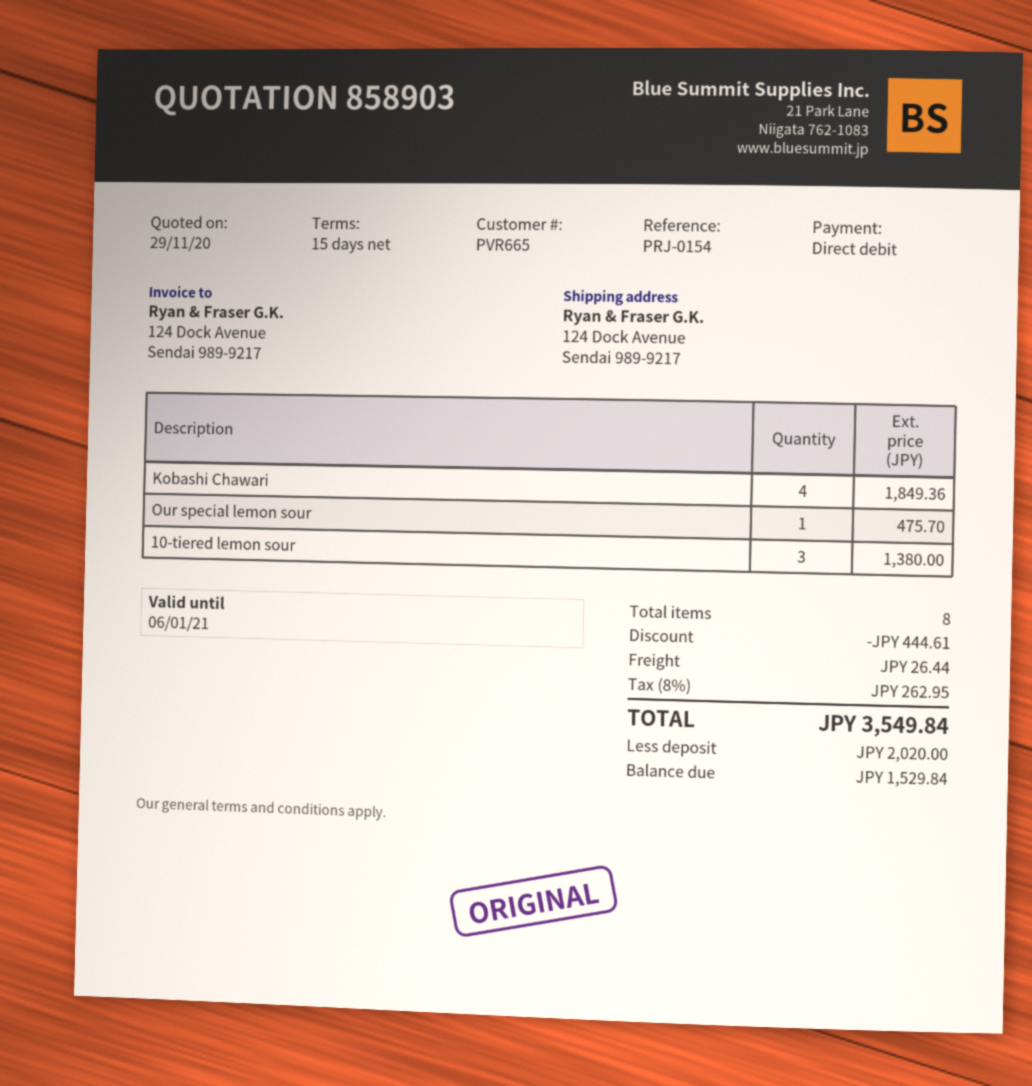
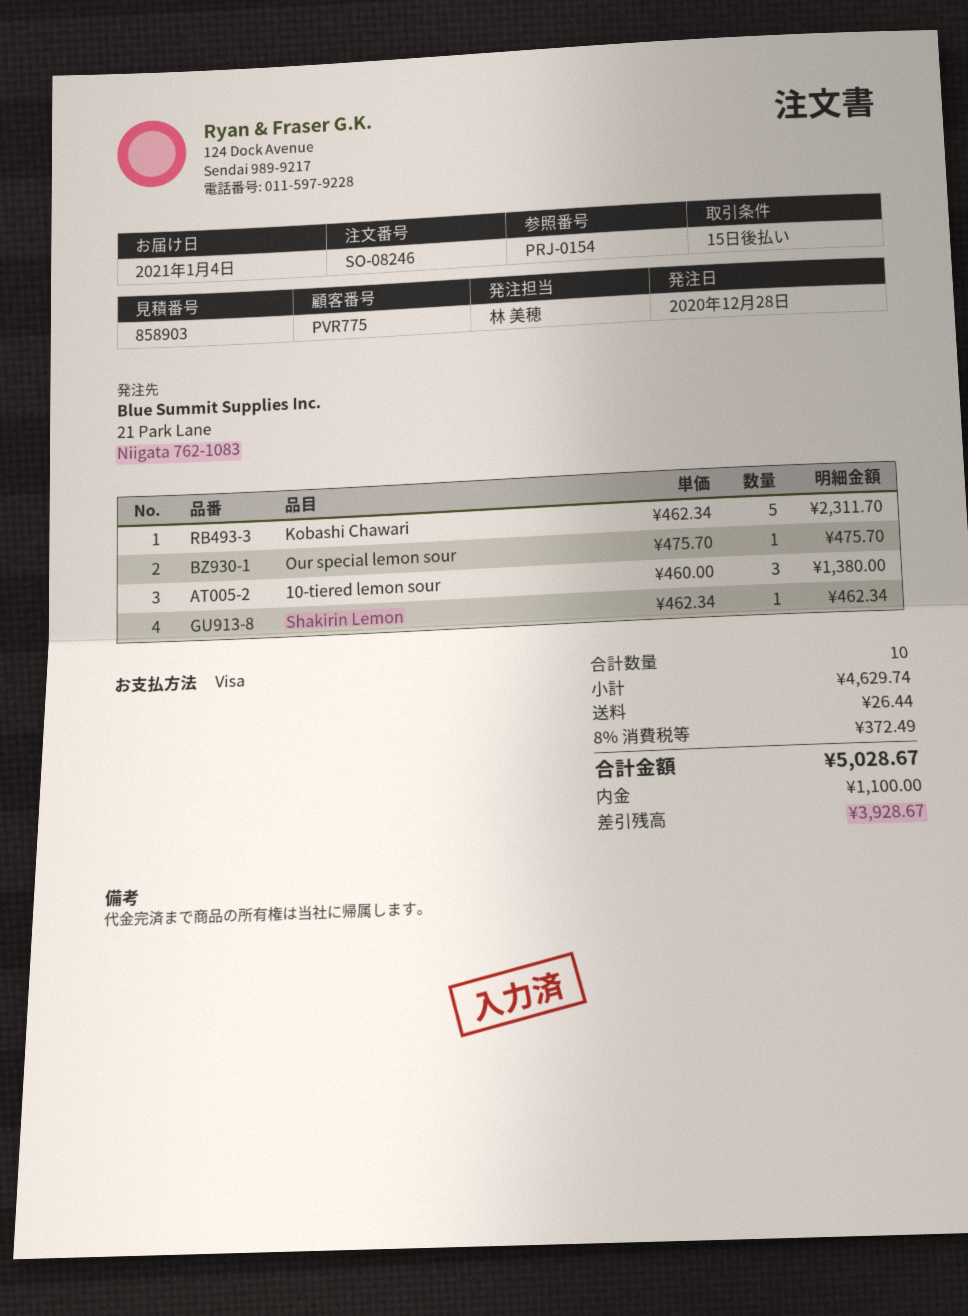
customer number: PVR665 -> PVR775
payment method: direct debit -> Visa
Kobashi Chawari: 4 for 1849.36 -> 5 for 2311.70
Shakirin Lemon: none -> 1 for 462.34
total quantity: 8 -> 10
discount: 444.61 -> none
tax: 8% = 262.95 -> 8% = 372.49
total: 3549.84 -> 5028.67
deposit: 2020.00 -> 1100.00
balance: 1529.84 -> 3928.67

